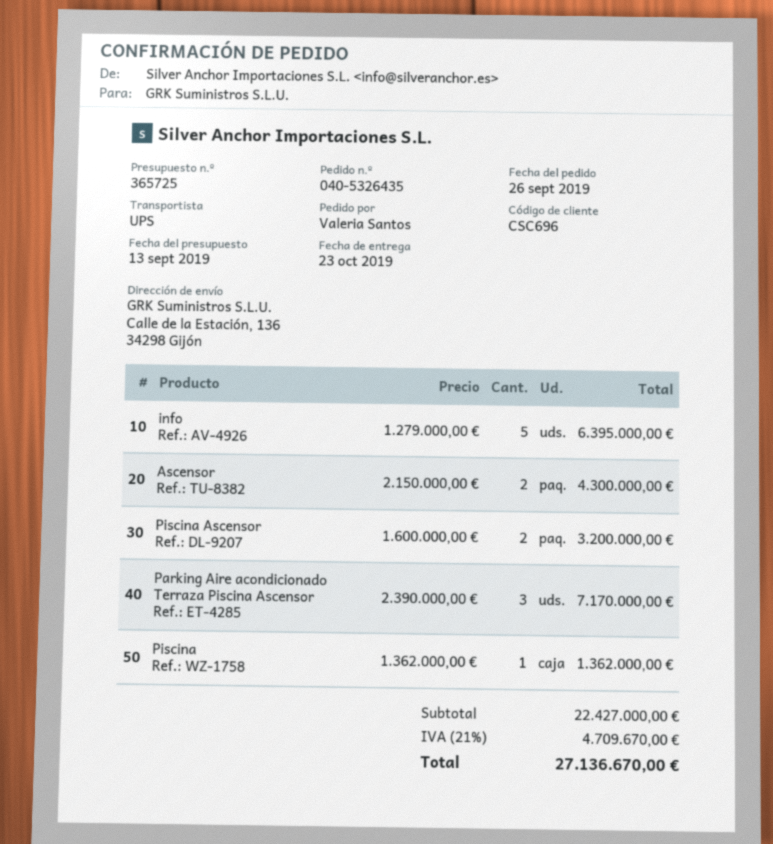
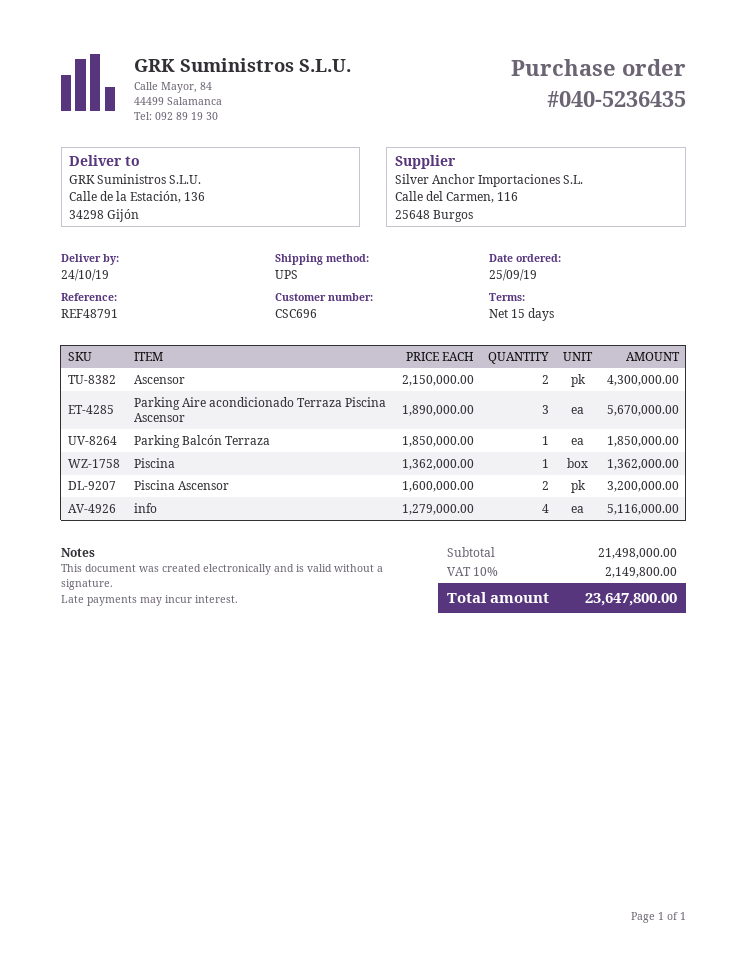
order number: 040-5326435 -> 040-5236435
order date: 2019-09-26 -> 2019-09-25
delivery date: 2019-10-23 -> 2019-10-24
info: 5 x 1279000.00 = 6395000.00 -> 4 x 1279000.00 = 5116000.00
Parking Aire acondicionado Terraza Piscina Ascensor: 3 x 2390000.00 = 7170000.00 -> 3 x 1890000.00 = 5670000.00
Parking Balcón Terraza: none -> 1 x 1850000.00 = 1850000.00
subtotal: 22427000.00 -> 21498000.00
tax: 21% = 4709670.00 -> 10% = 2149800.00
total: 27136670.00 -> 23647800.00

